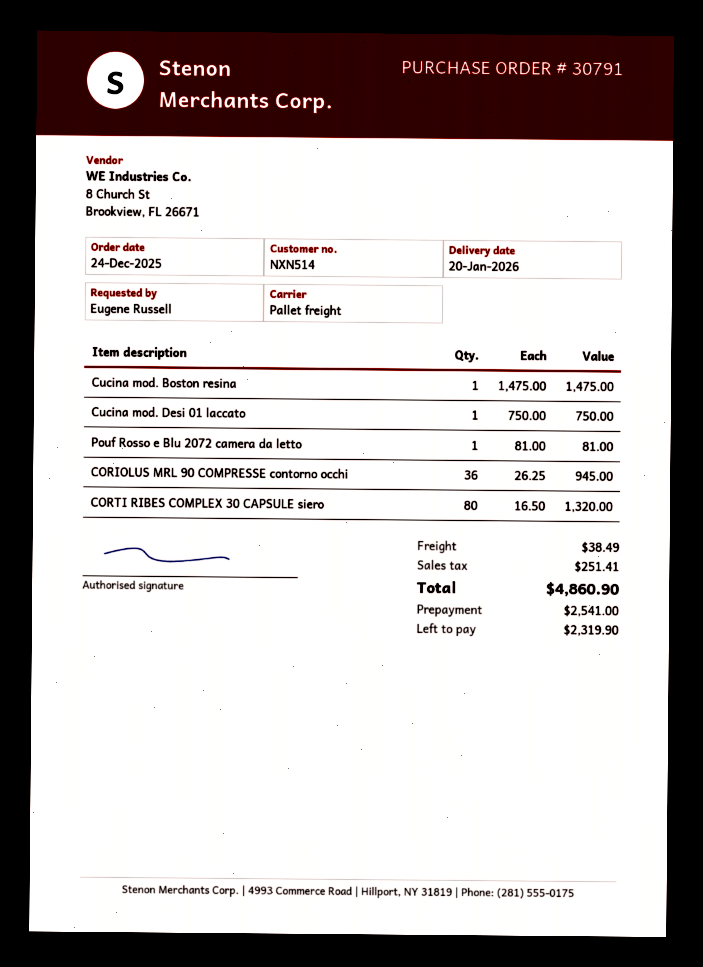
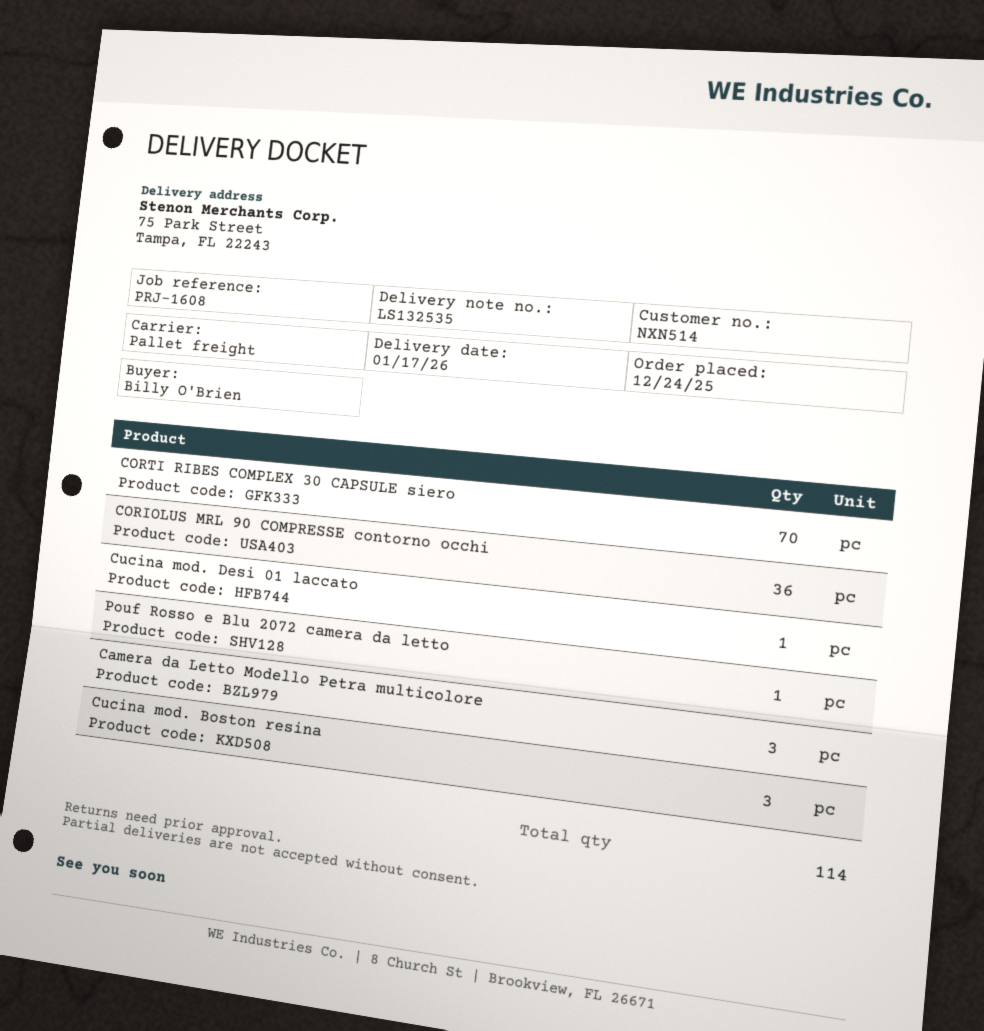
delivery date: 2026-01-20 -> 2026-01-17
ordered by: Eugene Russell -> Billy O'Brien
Cucina mod. Boston resina: 1 -> 3
CORTI RIBES COMPLEX 30 CAPSULE siero: 80 -> 70
Camera da Letto Modello Petra multicolore: none -> 3

